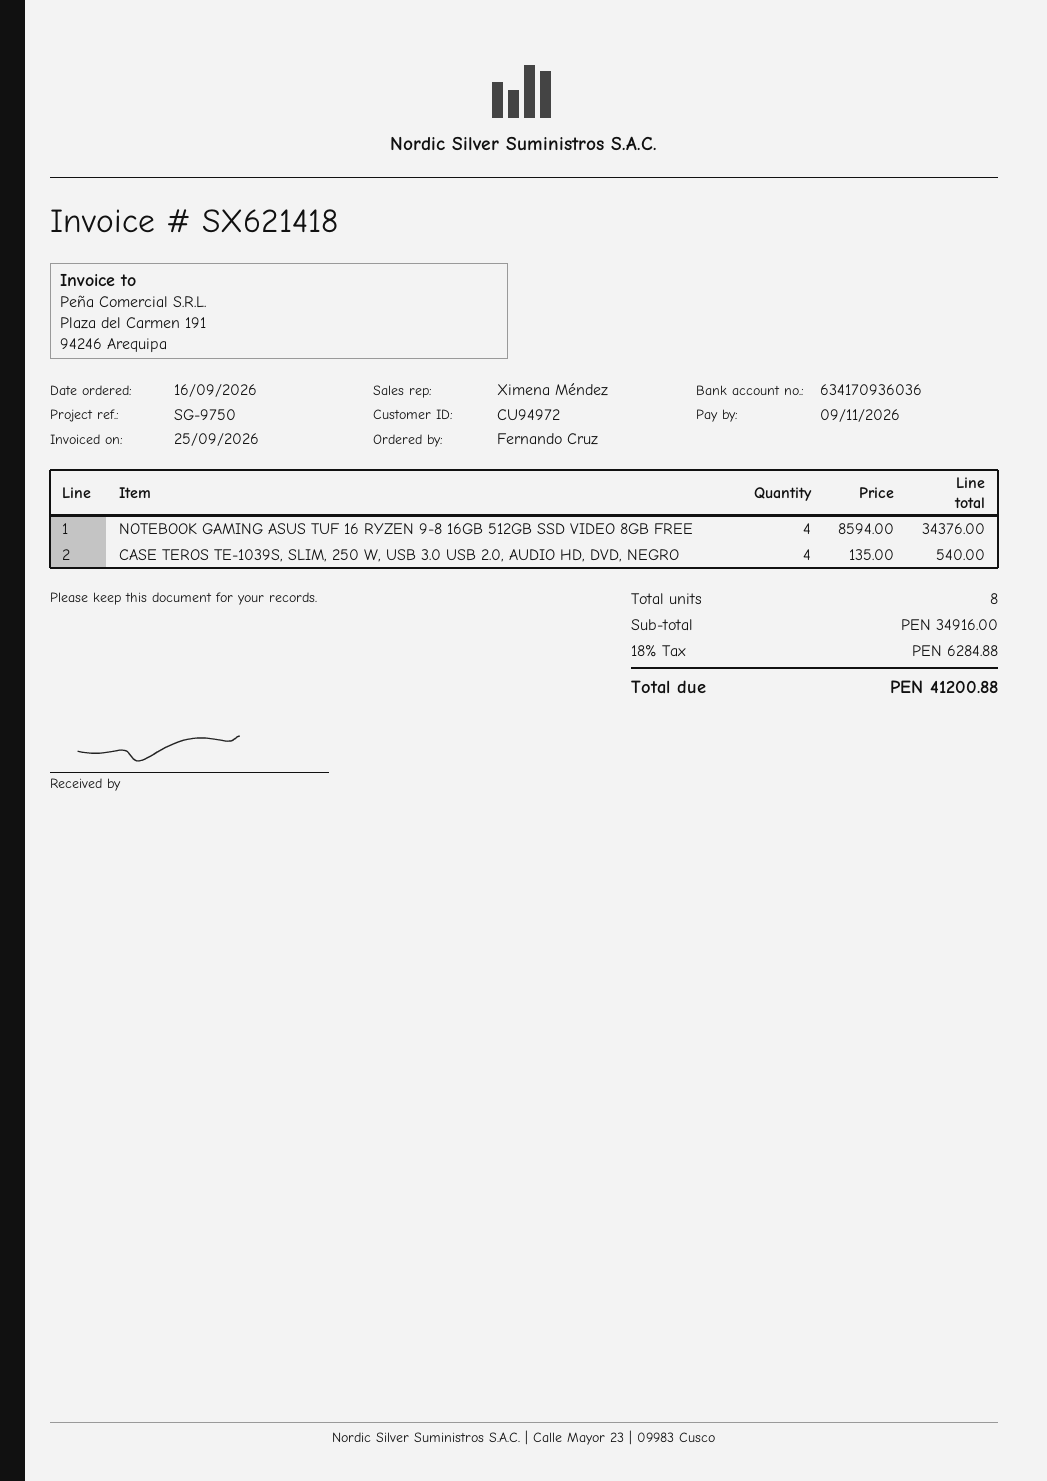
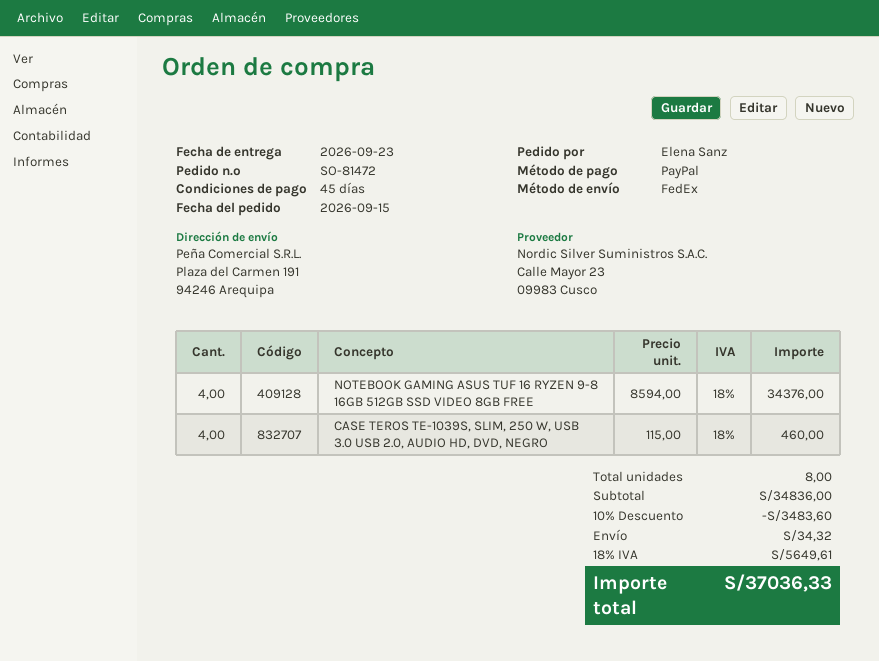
order date: 2026-09-16 -> 2026-09-15
ordered by: Fernando Cruz -> Elena Sanz
CASE TEROS TE-1039S, SLIM, 250 W, USB 3.0 USB 2.0, AUDIO HD, DVD, NEGRO: 4 x 135.00 = 540.00 -> 4 x 115.00 = 460.00
subtotal: 34916.00 -> 34836.00
discount: none -> 10% = 3483.60
shipping: none -> 34.32
tax: 18% = 6284.88 -> 18% = 5649.61
total: 41200.88 -> 37036.33

